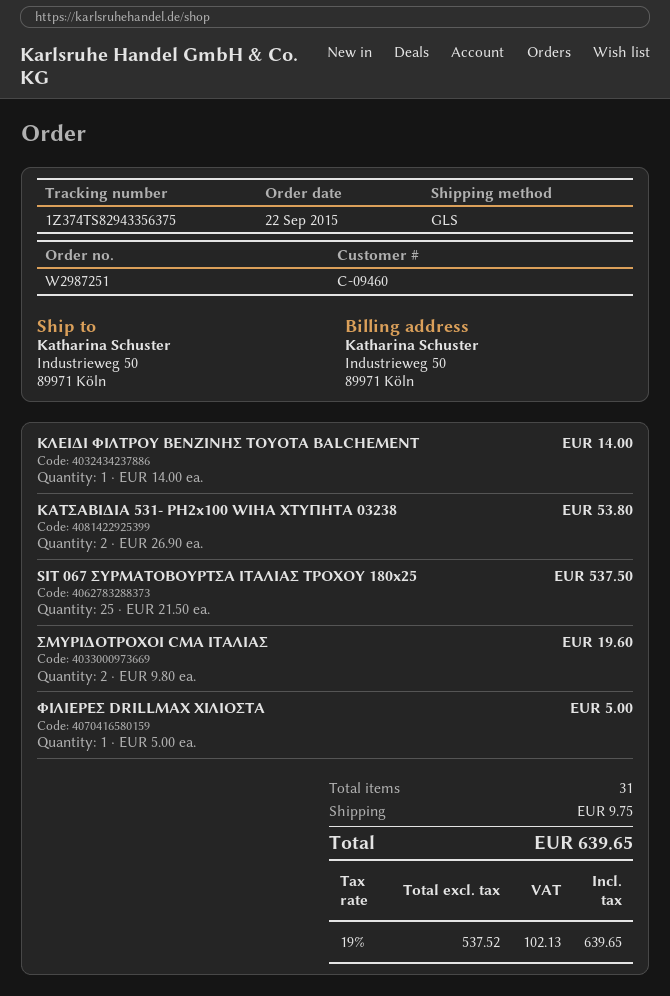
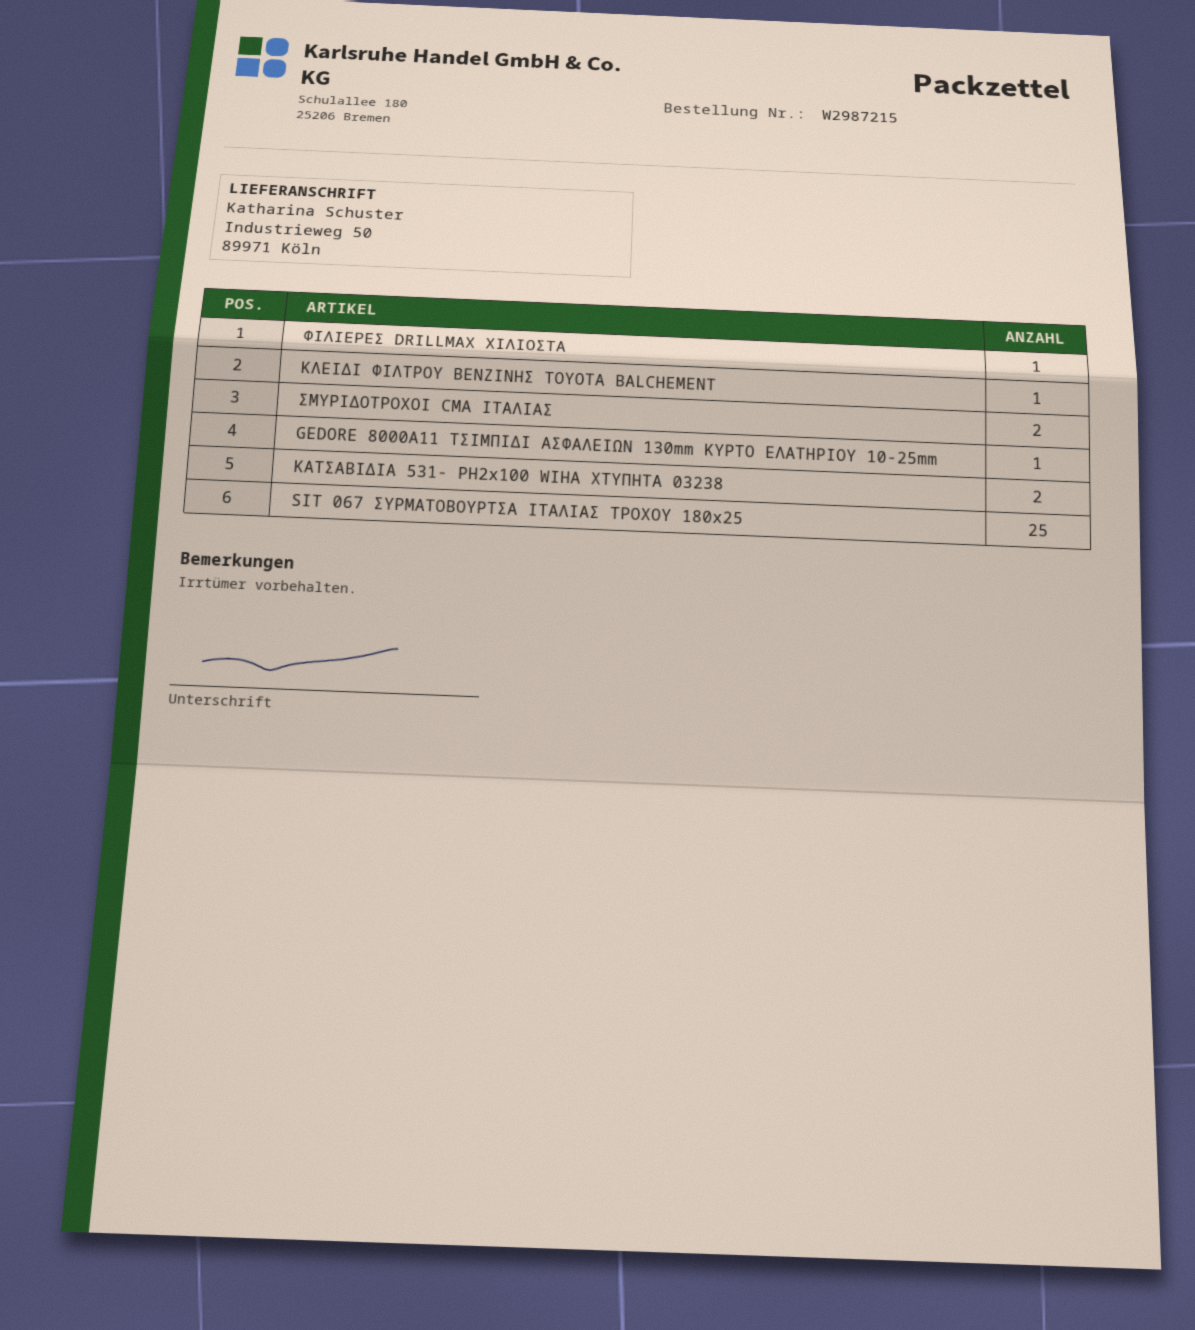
order number: W2987251 -> W2987215
GEDORE 8000A11 ΤΣΙΜΠΙΔΙ ΑΣΦΑΛΕΙΩΝ 130mm ΚΥΡΤΟ ΕΛΑΤΗΡΙΟΥ 10-25mm: none -> 1

